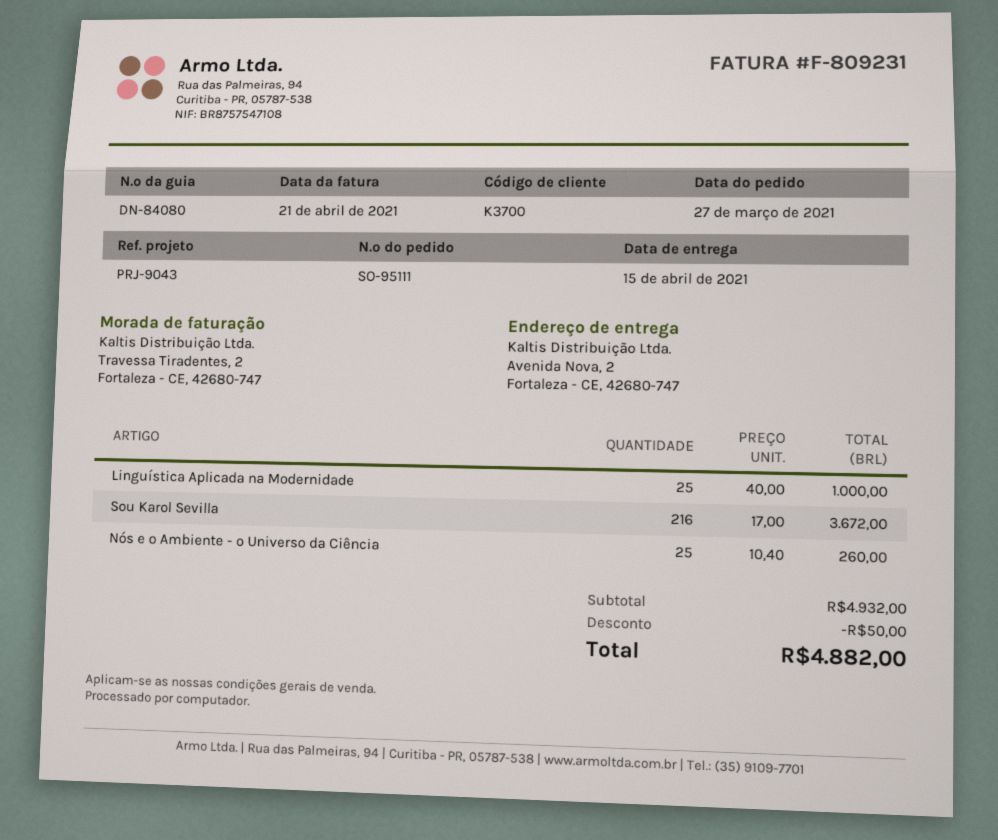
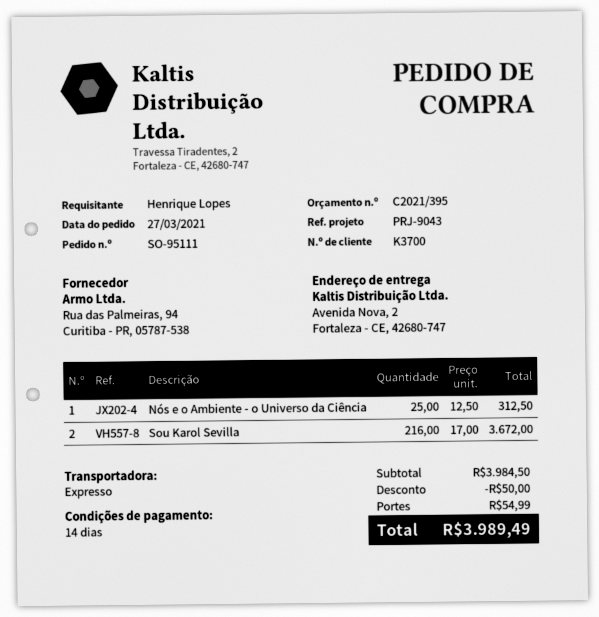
Linguística Aplicada na Modernidade: 25 x 40.00 = 1000.00 -> none
Nós e o Ambiente - o Universo da Ciência: 25 x 10.40 = 260.00 -> 25 x 12.50 = 312.50
subtotal: 4932.00 -> 3984.50
shipping: none -> 54.99
total: 4882.00 -> 3989.49

